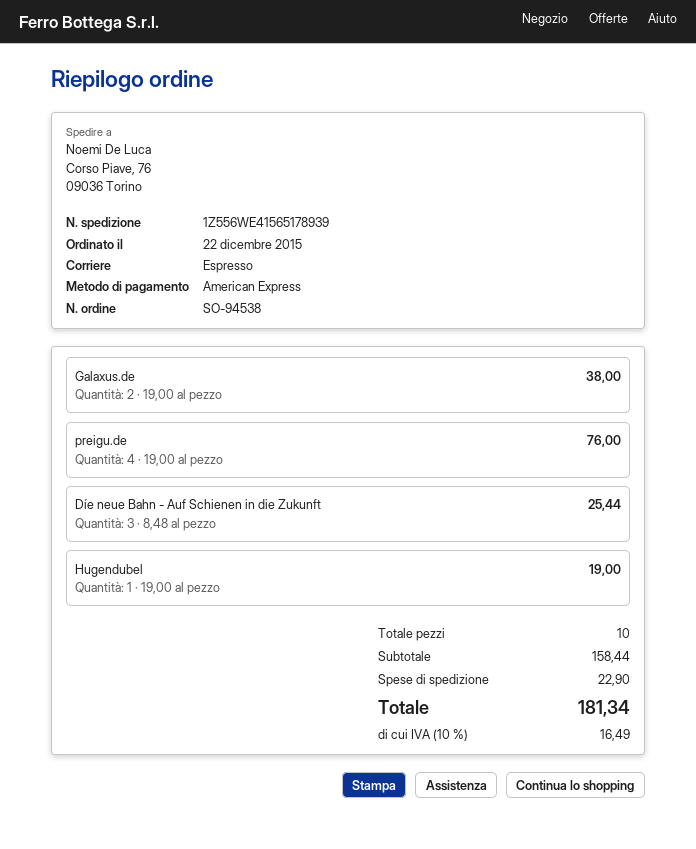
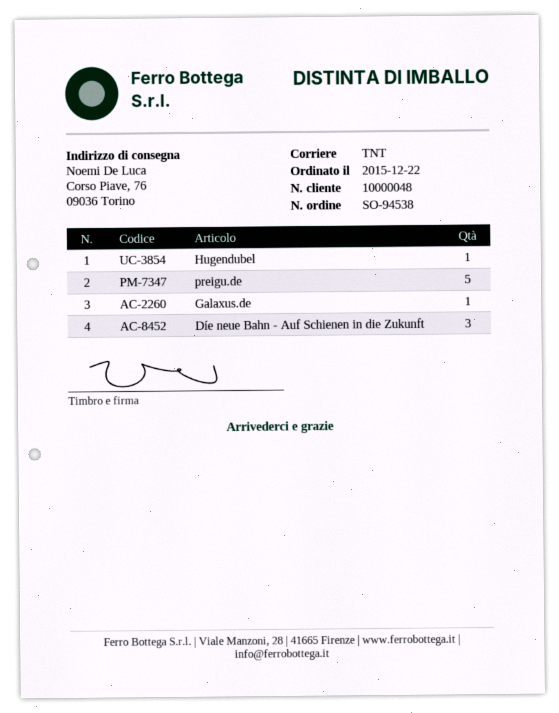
shipping method: express -> TNT
Galaxus.de: 2 -> 1
preigu.de: 4 -> 5

